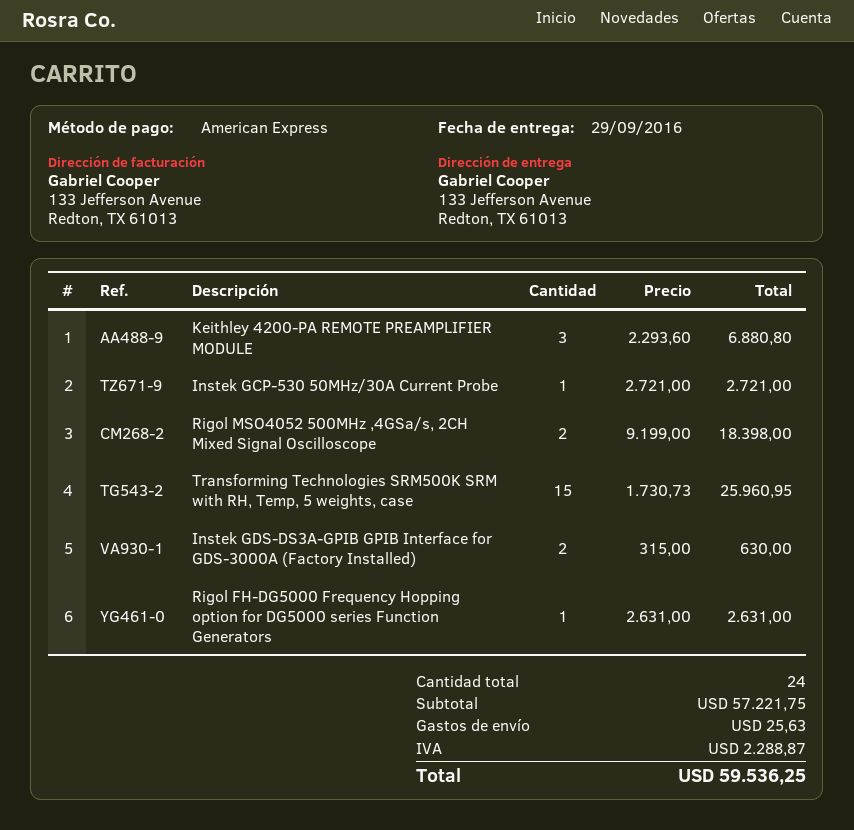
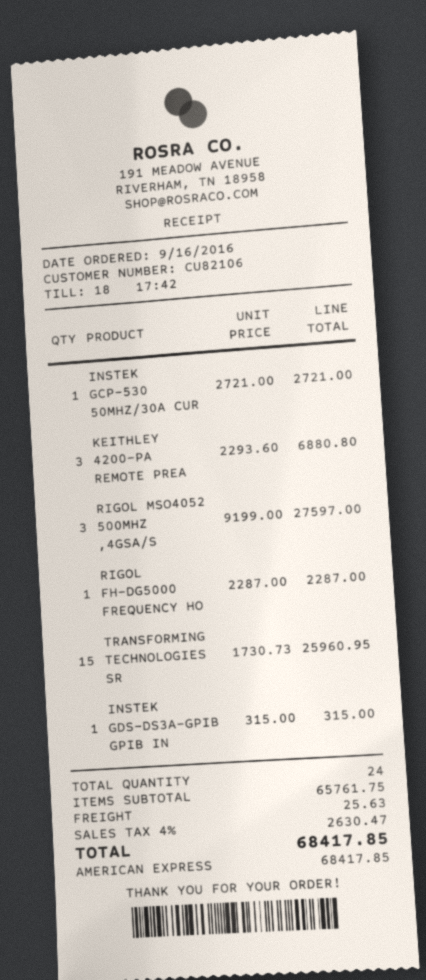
Rigol MSO4052 500MHz ,4GSa/s, 2CH Mixed Signal Oscilloscope: 2 x 9199.00 = 18398.00 -> 3 x 9199.00 = 27597.00
Instek GDS-DS3A-GPIB GPIB Interface for GDS-3000A (Factory Installed): 2 x 315.00 = 630.00 -> 1 x 315.00 = 315.00
Rigol FH-DG5000 Frequency Hopping option for DG5000 series Function Generators: 1 x 2631.00 = 2631.00 -> 1 x 2287.00 = 2287.00
subtotal: 57221.75 -> 65761.75
tax: 2288.87 -> 2630.47
total: 59536.25 -> 68417.85

